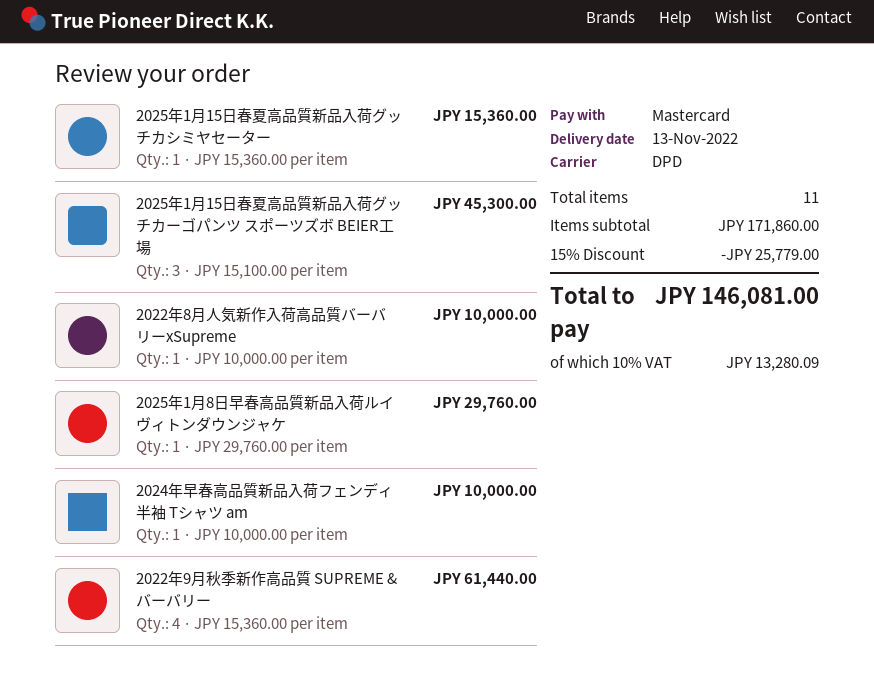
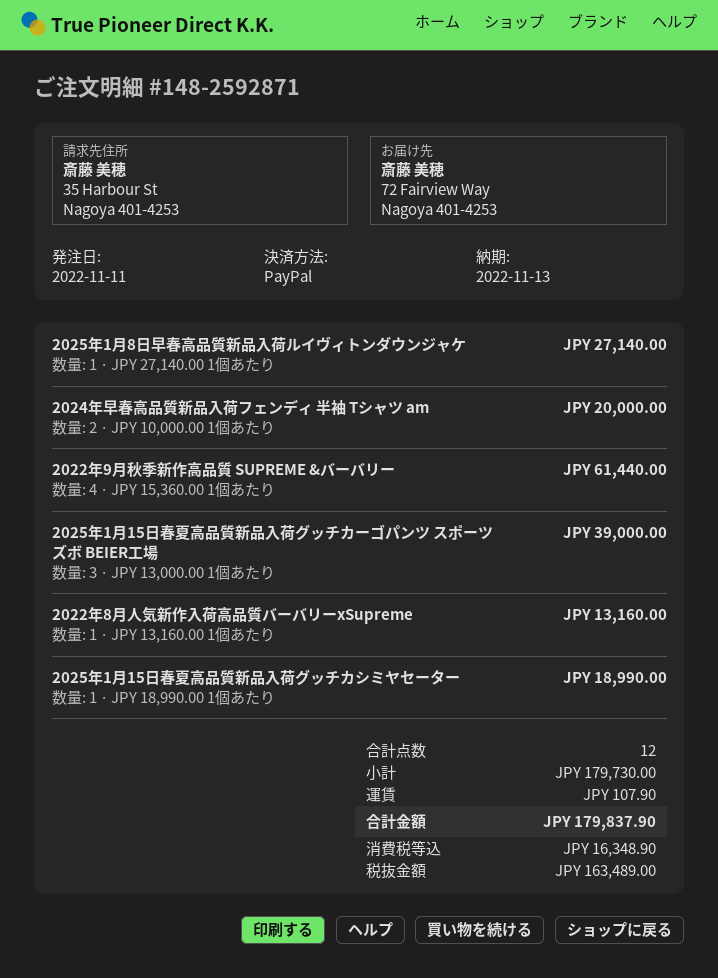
payment method: Mastercard -> PayPal
2025年1月15日春夏高品質新品入荷グッチカシミヤセーター: 1 x 15360.00 = 15360.00 -> 1 x 18990.00 = 18990.00
2025年1月15日春夏高品質新品入荷グッチカーゴパンツ スポーツズボ BEIER工場: 3 x 15100.00 = 45300.00 -> 3 x 13000.00 = 39000.00
2022年8月人気新作入荷高品質バーバリーxSupreme: 1 x 10000.00 = 10000.00 -> 1 x 13160.00 = 13160.00
2025年1月8日早春高品質新品入荷ルイヴィトンダウンジャケ: 1 x 29760.00 = 29760.00 -> 1 x 27140.00 = 27140.00
2024年早春高品質新品入荷フェンディ 半袖 Tシャツ am: 1 x 10000.00 = 10000.00 -> 2 x 10000.00 = 20000.00
total quantity: 11 -> 12
subtotal: 171860.00 -> 179730.00
discount: 15% = 25779.00 -> none
shipping: none -> 107.90
tax: 13280.09 -> 16348.90
total: 146081.00 -> 179837.90

